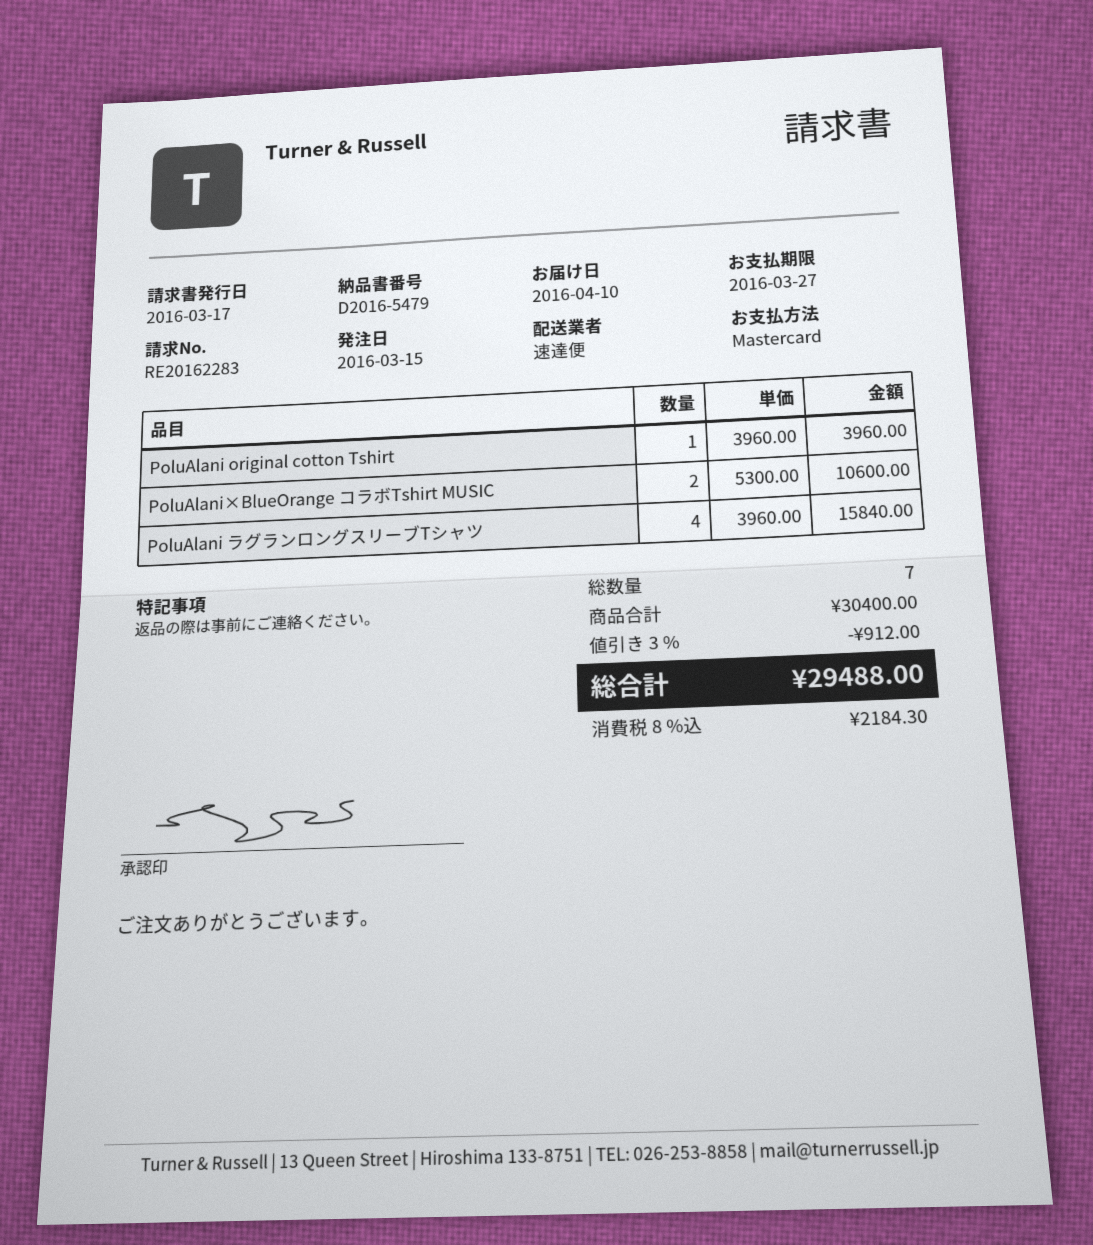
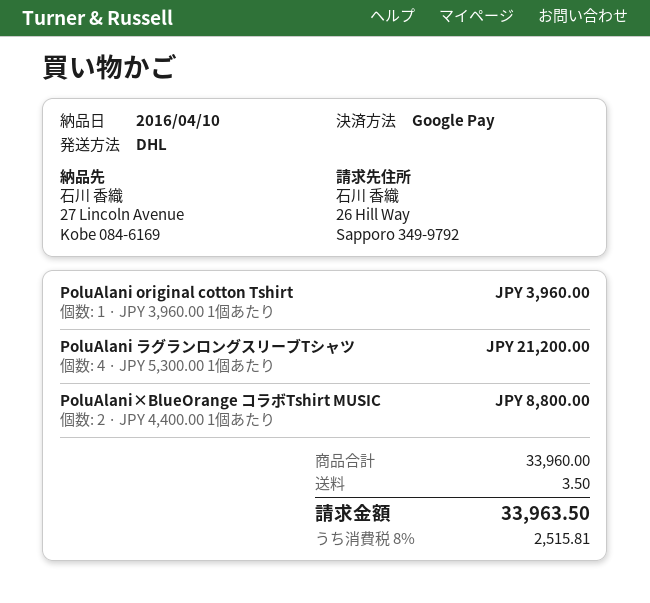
payment method: Mastercard -> Google Pay
shipping method: express -> DHL
PoluAlani×BlueOrange コラボTshirt MUSIC: 2 x 5300.00 = 10600.00 -> 2 x 4400.00 = 8800.00
PoluAlani ラグランロングスリーブTシャツ: 4 x 3960.00 = 15840.00 -> 4 x 5300.00 = 21200.00
subtotal: 30400.00 -> 33960.00
discount: 3% = 912.00 -> none
shipping: none -> 3.50
tax: 8% = 2184.30 -> 8% = 2515.81
total: 29488.00 -> 33963.50

